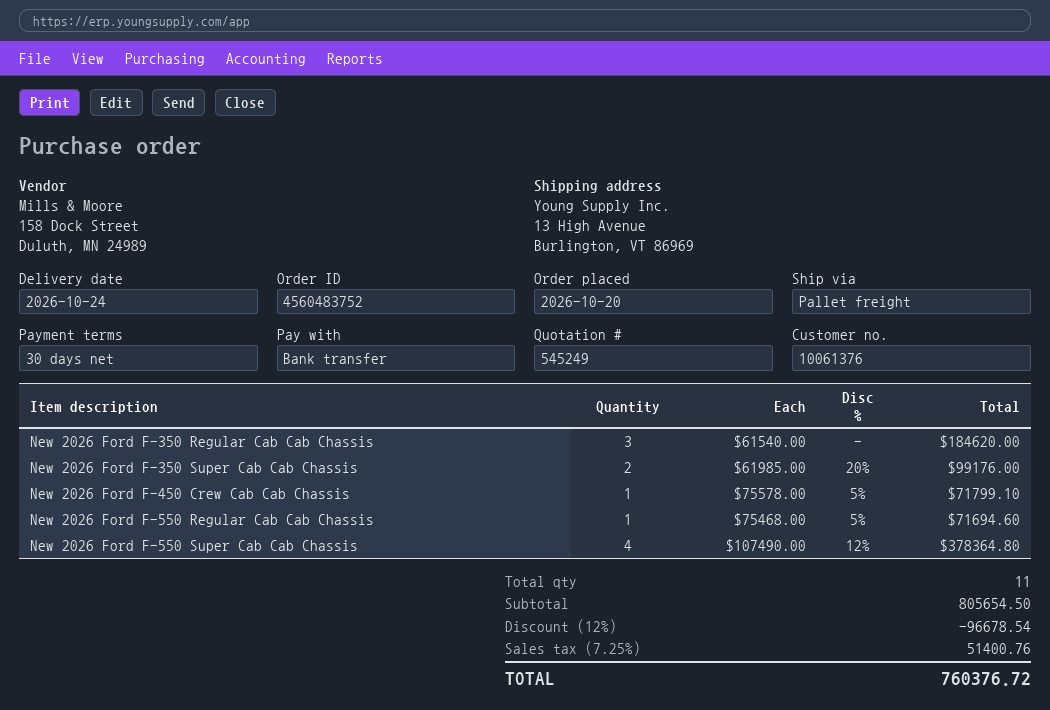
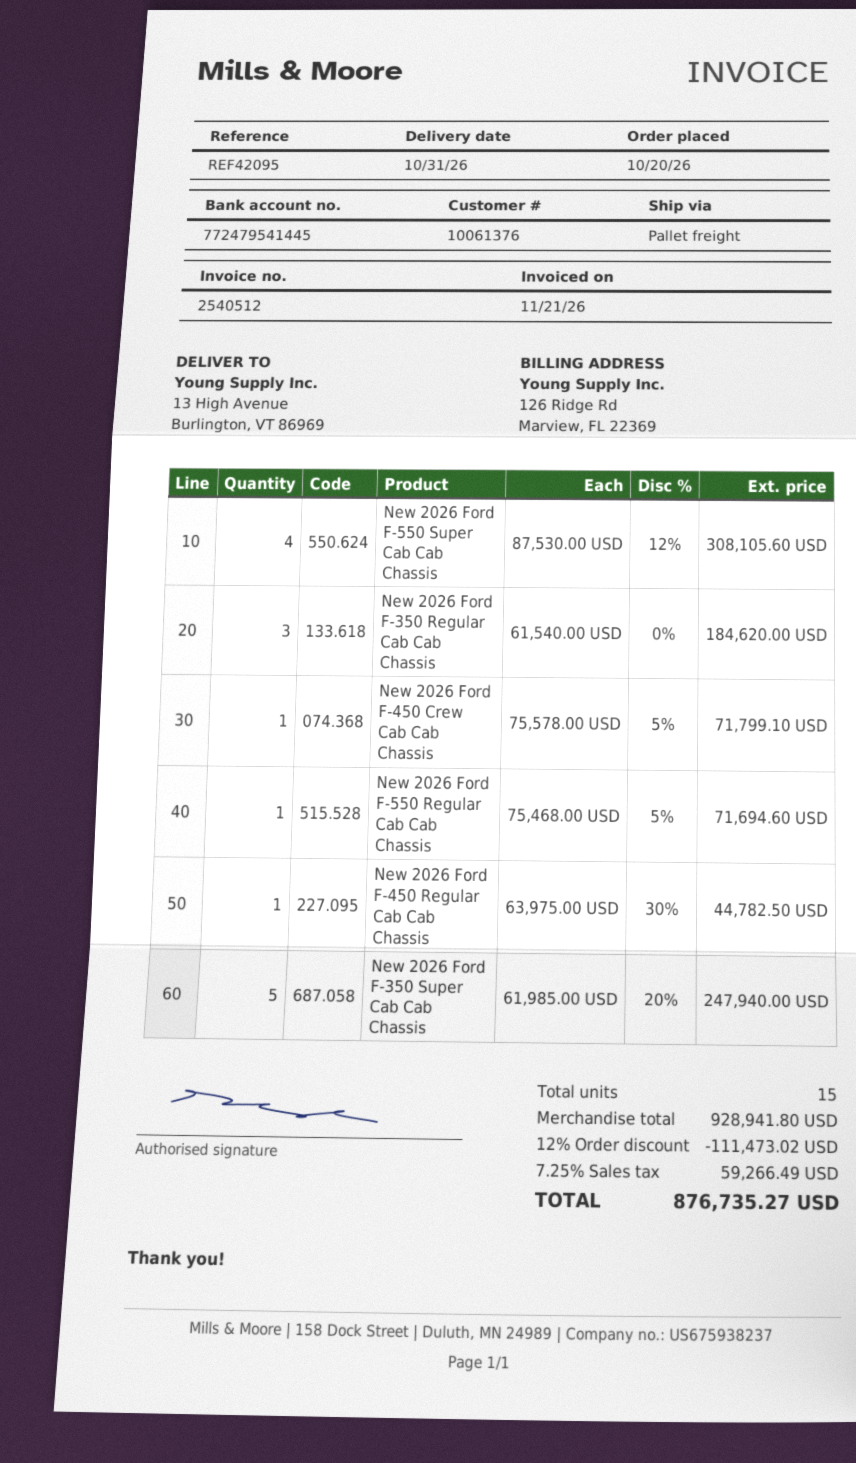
delivery date: 2026-10-24 -> 2026-10-31
New 2026 Ford F-350 Super Cab Cab Chassis: 2 x 61985.00 - 20% = 99176.00 -> 5 x 61985.00 - 20% = 247940.00
New 2026 Ford F-550 Super Cab Cab Chassis: 4 x 107490.00 - 12% = 378364.80 -> 4 x 87530.00 - 12% = 308105.60
New 2026 Ford F-450 Regular Cab Cab Chassis: none -> 1 x 63975.00 - 30% = 44782.50
total quantity: 11 -> 15
subtotal: 805654.50 -> 928941.80
discount: 12% = 96678.54 -> 12% = 111473.02
tax: 7.25% = 51400.76 -> 7.25% = 59266.49
total: 760376.72 -> 876735.27

